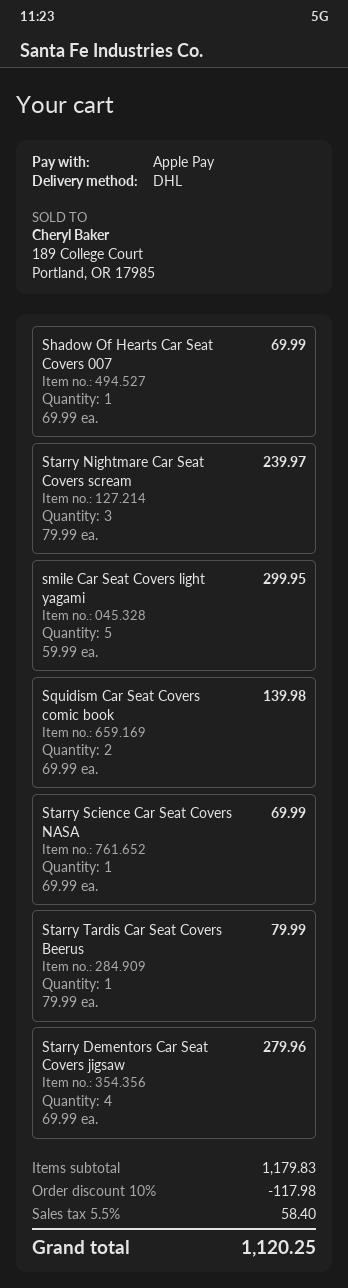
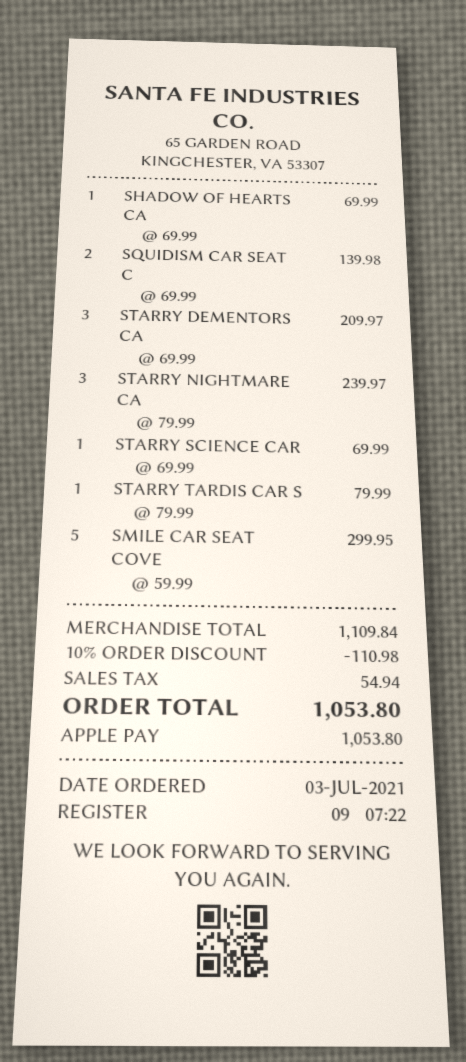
Starry Dementors Car Seat Covers jigsaw: 4 x 69.99 = 279.96 -> 3 x 69.99 = 209.97
subtotal: 1179.83 -> 1109.84
discount: 10% = 117.98 -> 10% = 110.98
tax: 58.40 -> 54.94
total: 1120.25 -> 1053.80

